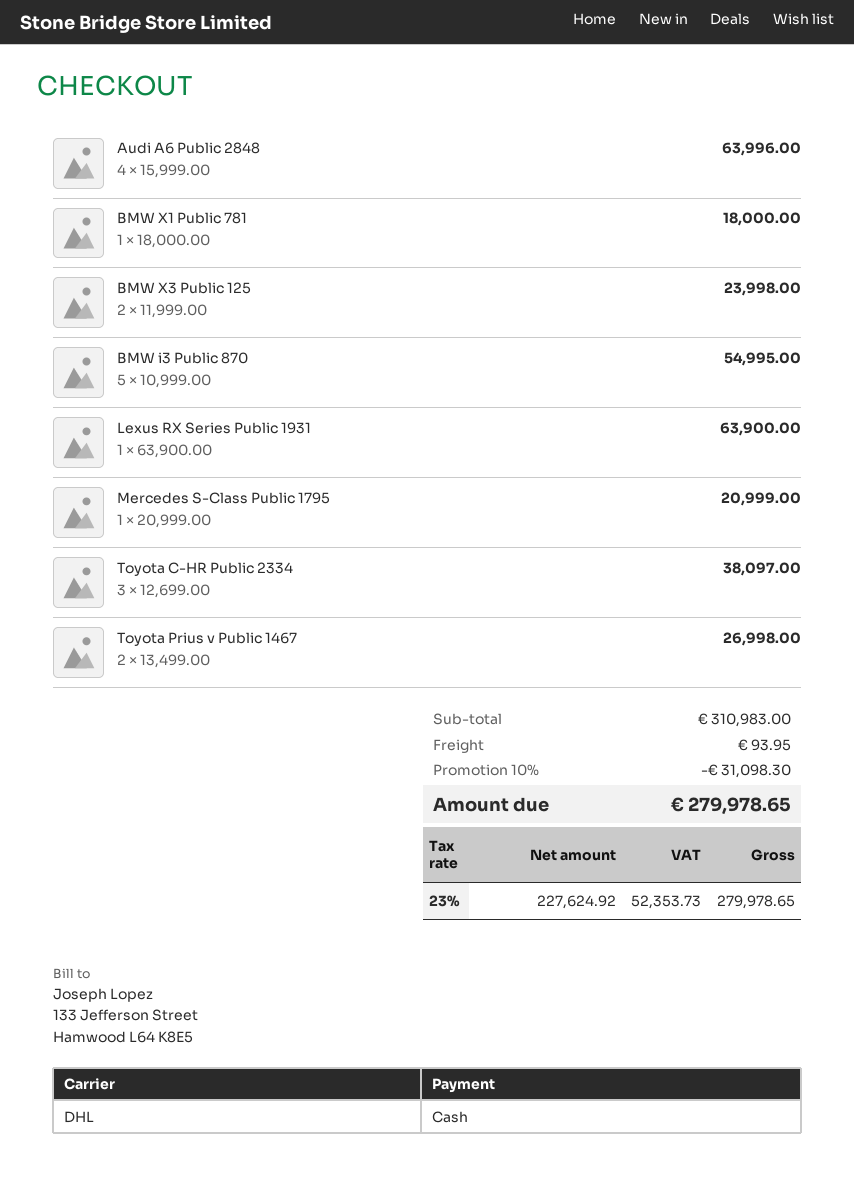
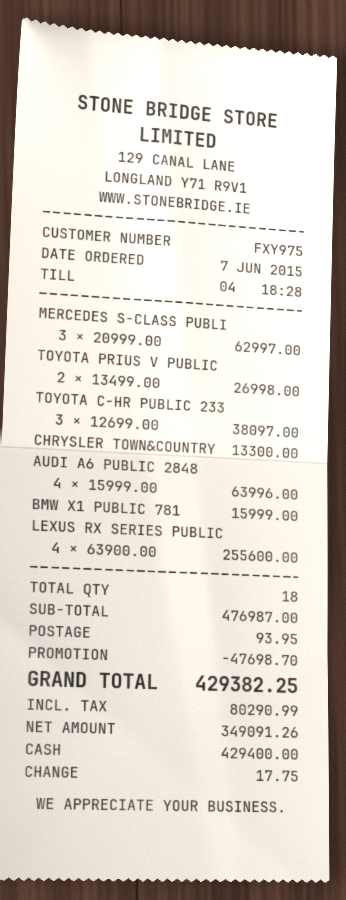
BMW X1 Public 781: 1 x 18000.00 = 18000.00 -> 1 x 15999.00 = 15999.00
BMW X3 Public 125: 2 x 11999.00 = 23998.00 -> none
BMW i3 Public 870: 5 x 10999.00 = 54995.00 -> none
Lexus RX Series Public 1931: 1 x 63900.00 = 63900.00 -> 4 x 63900.00 = 255600.00
Mercedes S-Class Public 1795: 1 x 20999.00 = 20999.00 -> 3 x 20999.00 = 62997.00
CHRYSLER TOWN&COUNTRY: none -> 1 x 13300.00 = 13300.00
subtotal: 310983.00 -> 476987.00
discount: 31098.30 -> 47698.70
net: 227624.92 -> 349091.26
tax: 52353.73 -> 80290.99
total: 279978.65 -> 429382.25

